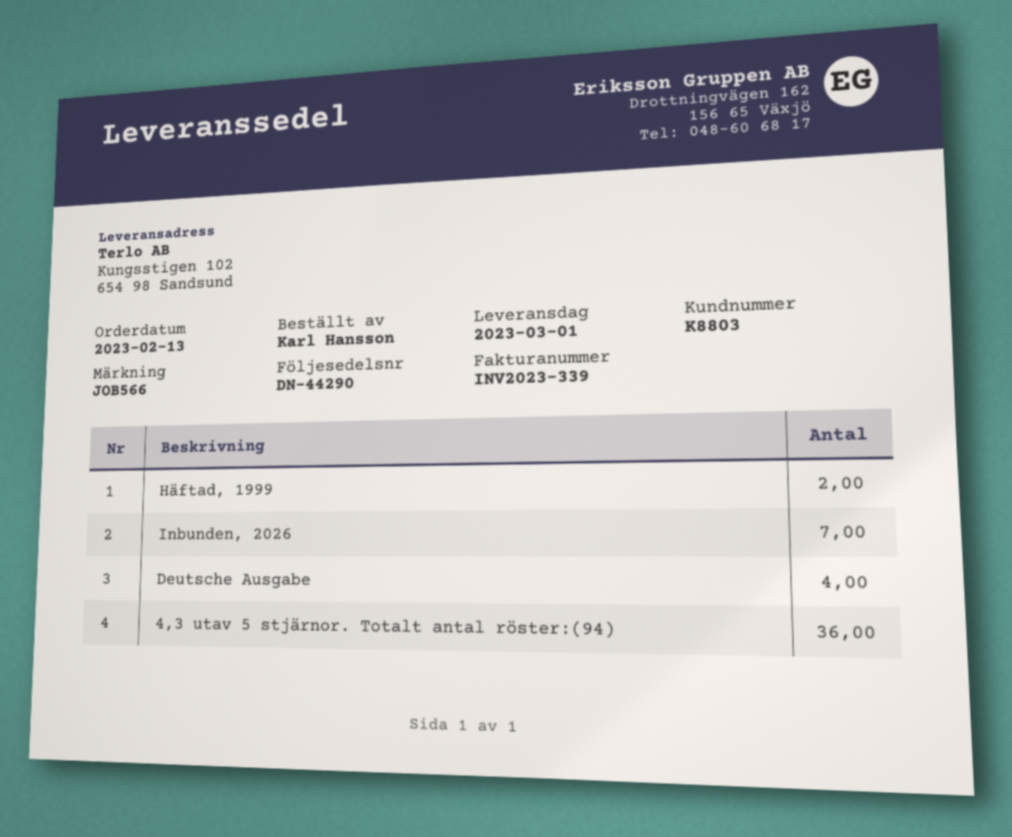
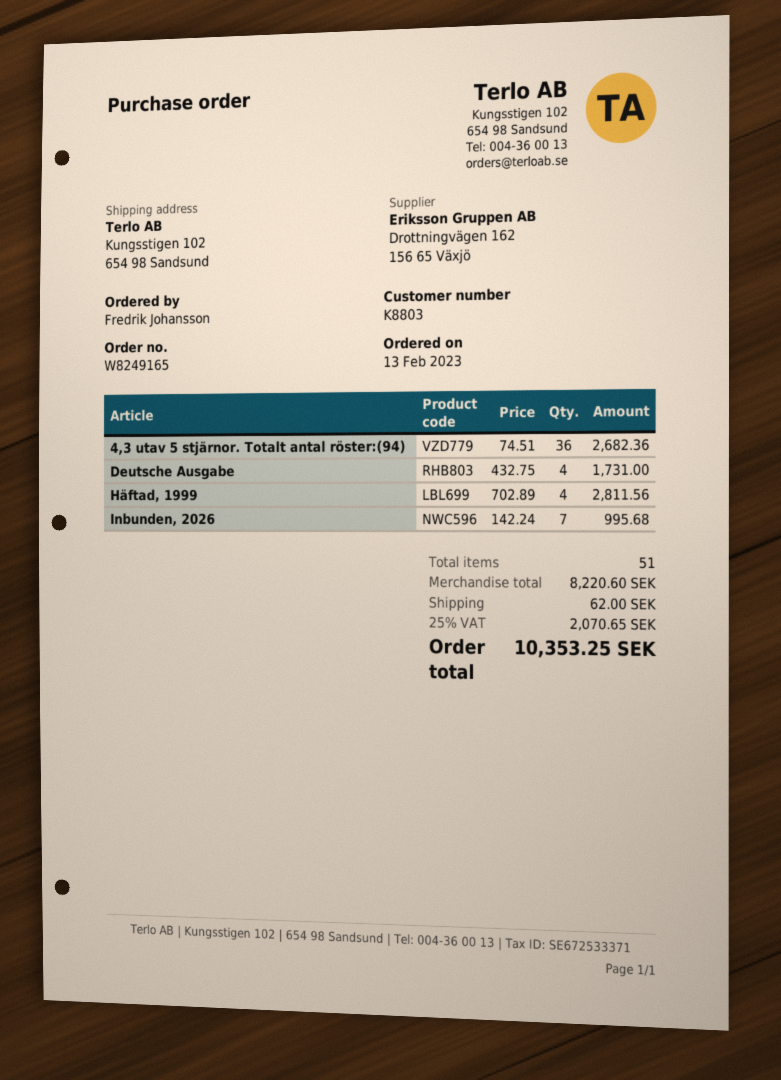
ordered by: Karl Hansson -> Fredrik Johansson
Häftad, 1999: 2 -> 4

